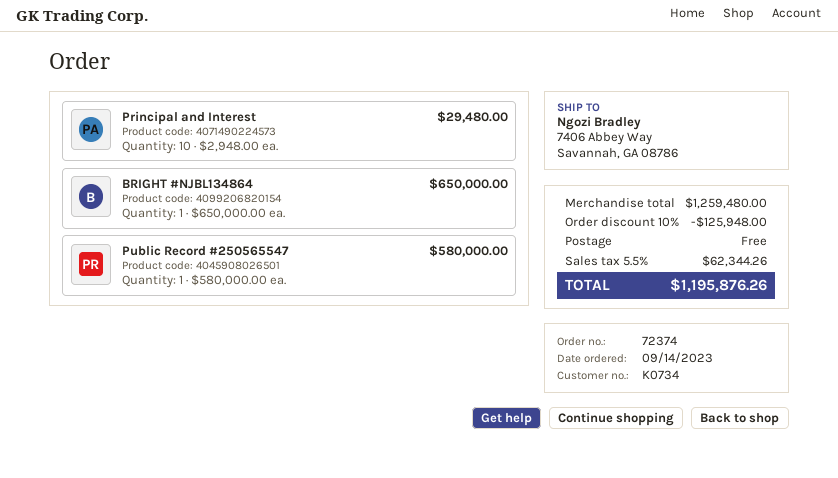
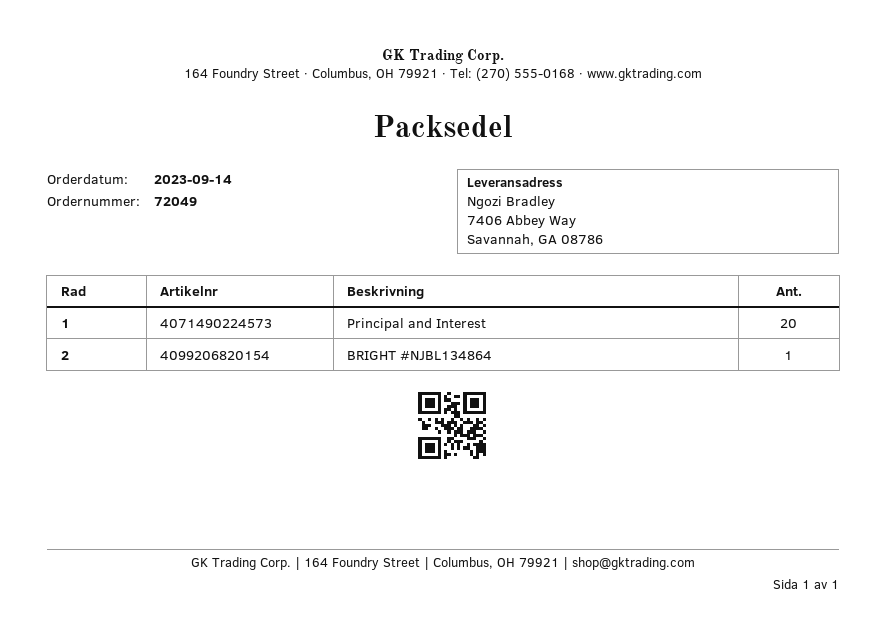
order number: 72374 -> 72049
Principal and Interest: 10 -> 20
Public Record #250565547: 1 -> none

